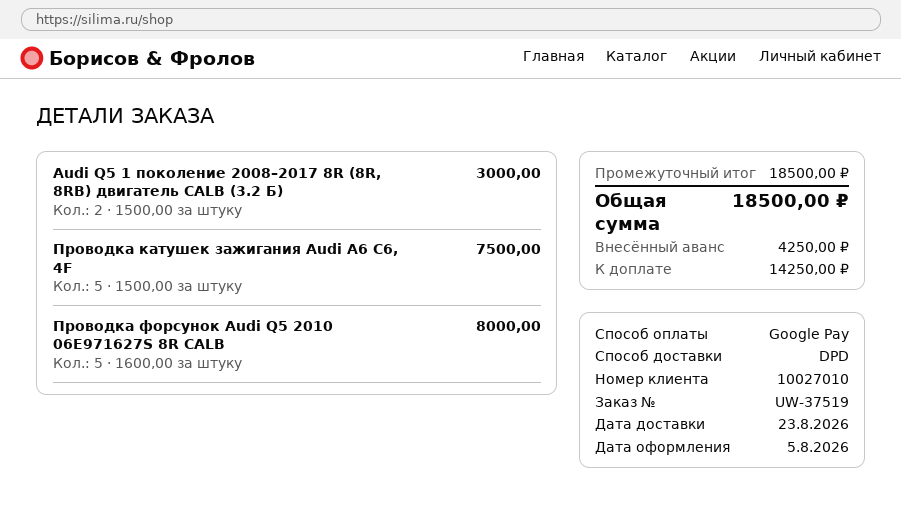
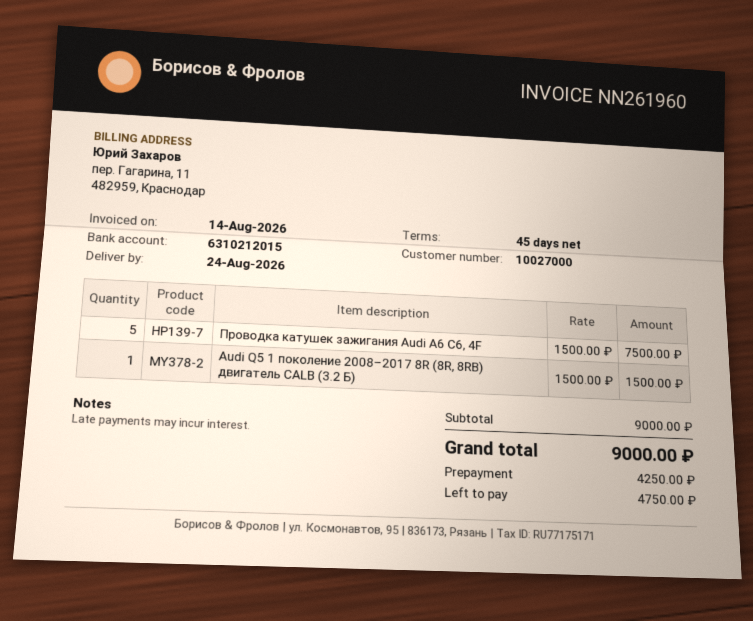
delivery date: 2026-08-23 -> 2026-08-24
customer number: 10027010 -> 10027000
Audi Q5 1 поколение 2008–2017 8R (8R, 8RB) двигатель CALB (3.2 Б): 2 x 1500.00 = 3000.00 -> 1 x 1500.00 = 1500.00
Проводка форсунок Audi Q5 2010 06E971627S 8R CALB: 5 x 1600.00 = 8000.00 -> none
subtotal: 18500.00 -> 9000.00
total: 18500.00 -> 9000.00
balance: 14250.00 -> 4750.00

